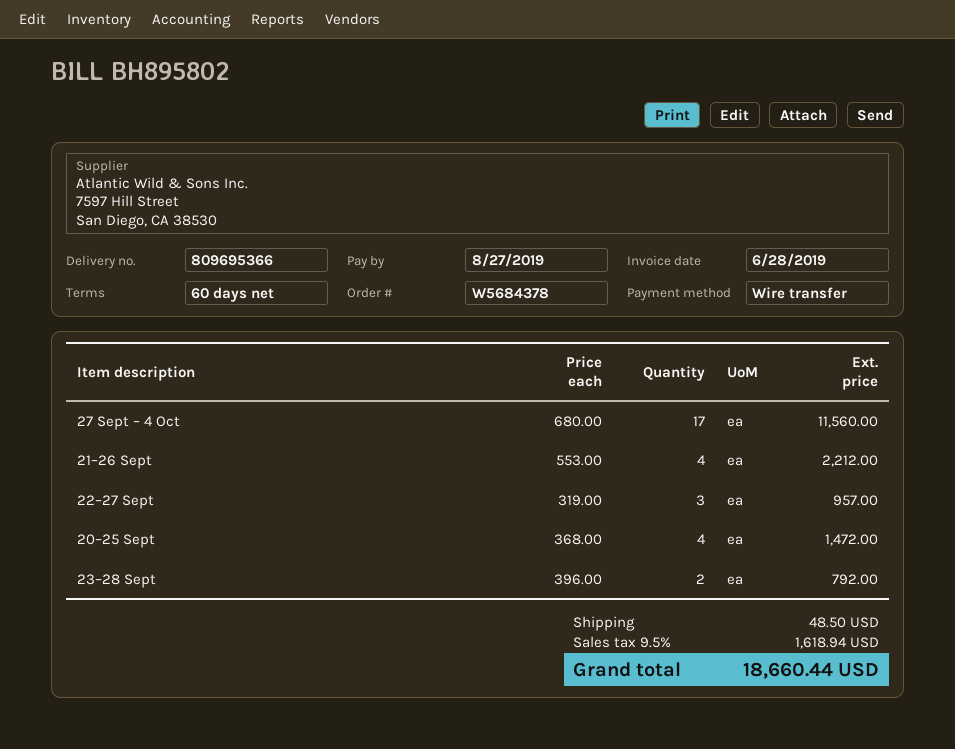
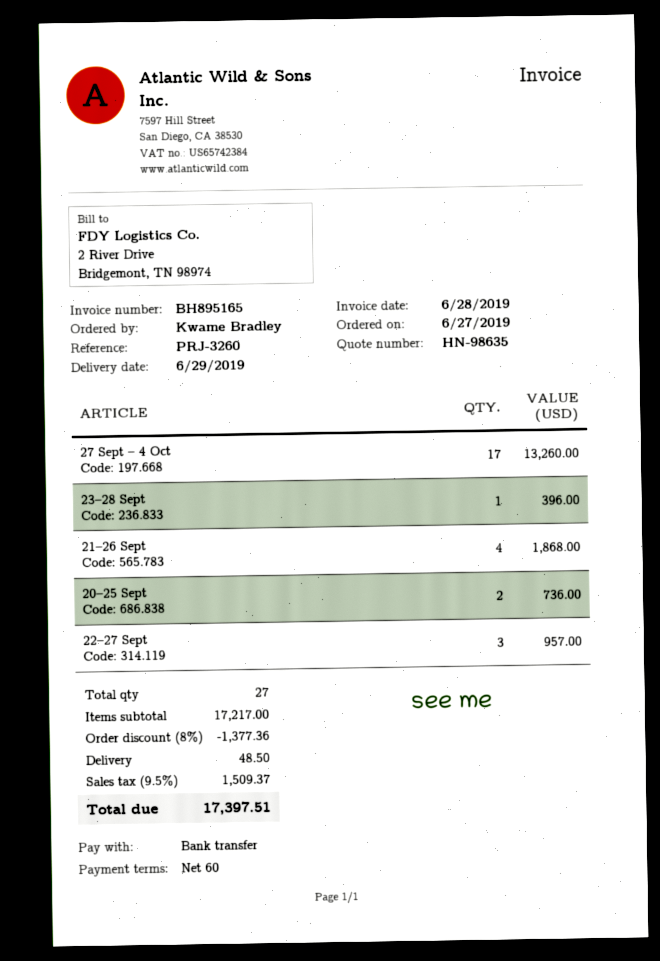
invoice number: BH895802 -> BH895165
27 Sept – 4 Oct: 17 for 11560.00 -> 17 for 13260.00
21–26 Sept: 4 for 2212.00 -> 4 for 1868.00
20–25 Sept: 4 for 1472.00 -> 2 for 736.00
23–28 Sept: 2 for 792.00 -> 1 for 396.00
discount: none -> 8% = 1377.36
tax: 9.5% = 1618.94 -> 9.5% = 1509.37
total: 18660.44 -> 17397.51

